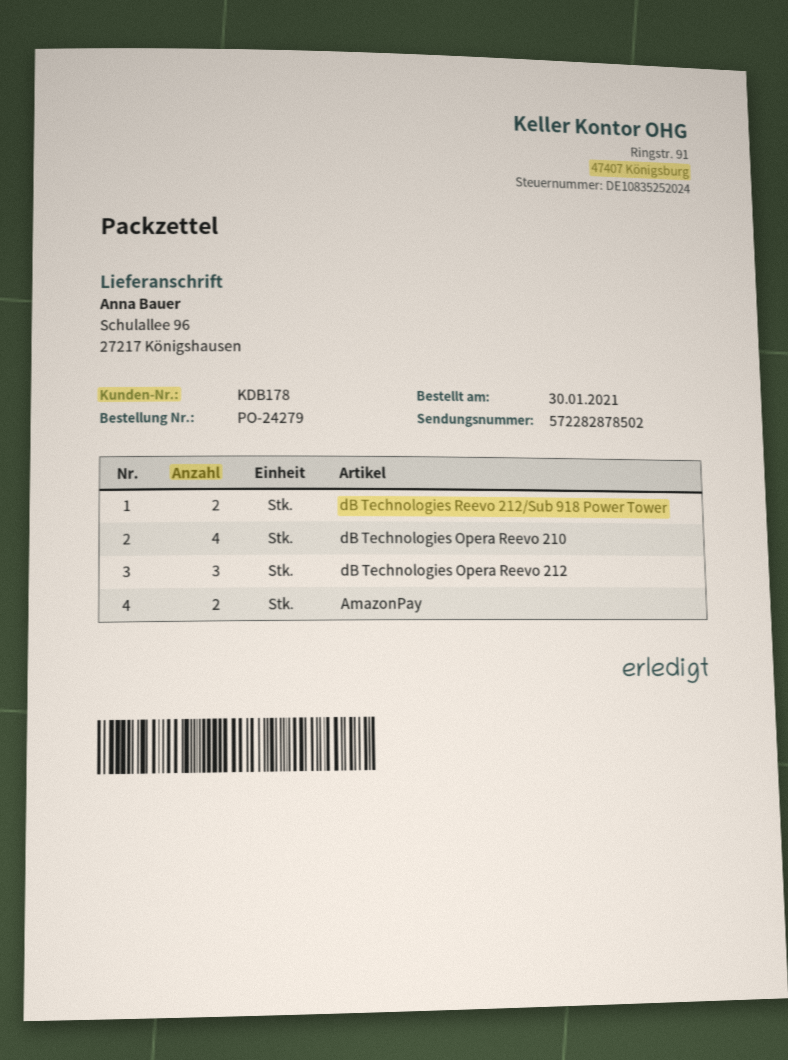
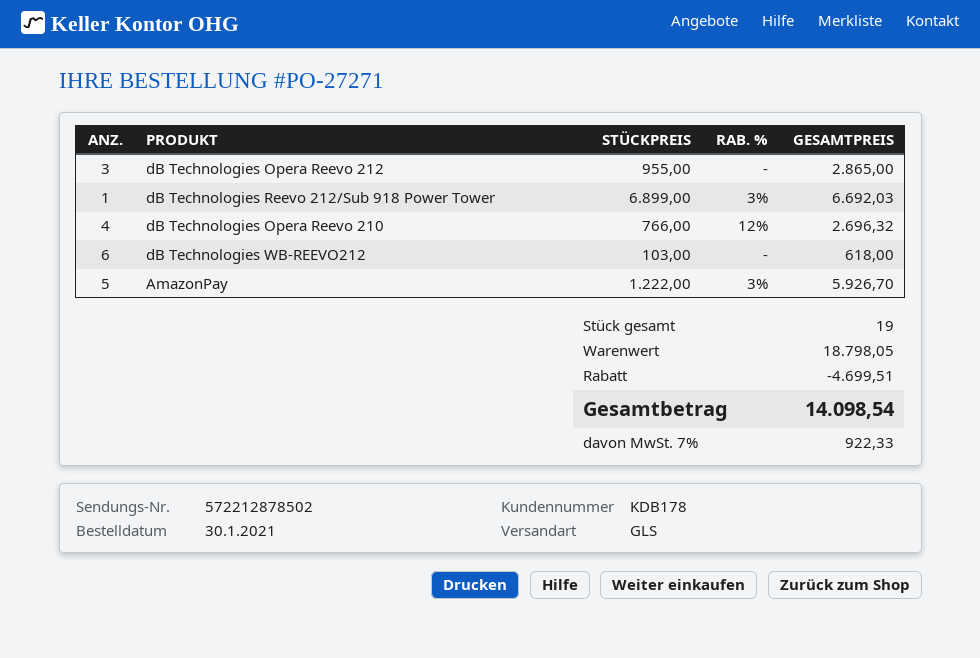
order number: PO-24279 -> PO-27271
tracking number: 572282878502 -> 572212878502
dB Technologies Reevo 212/Sub 918 Power Tower: 2 -> 1
AmazonPay: 2 -> 5
dB Technologies WB-REEVO212: none -> 6

